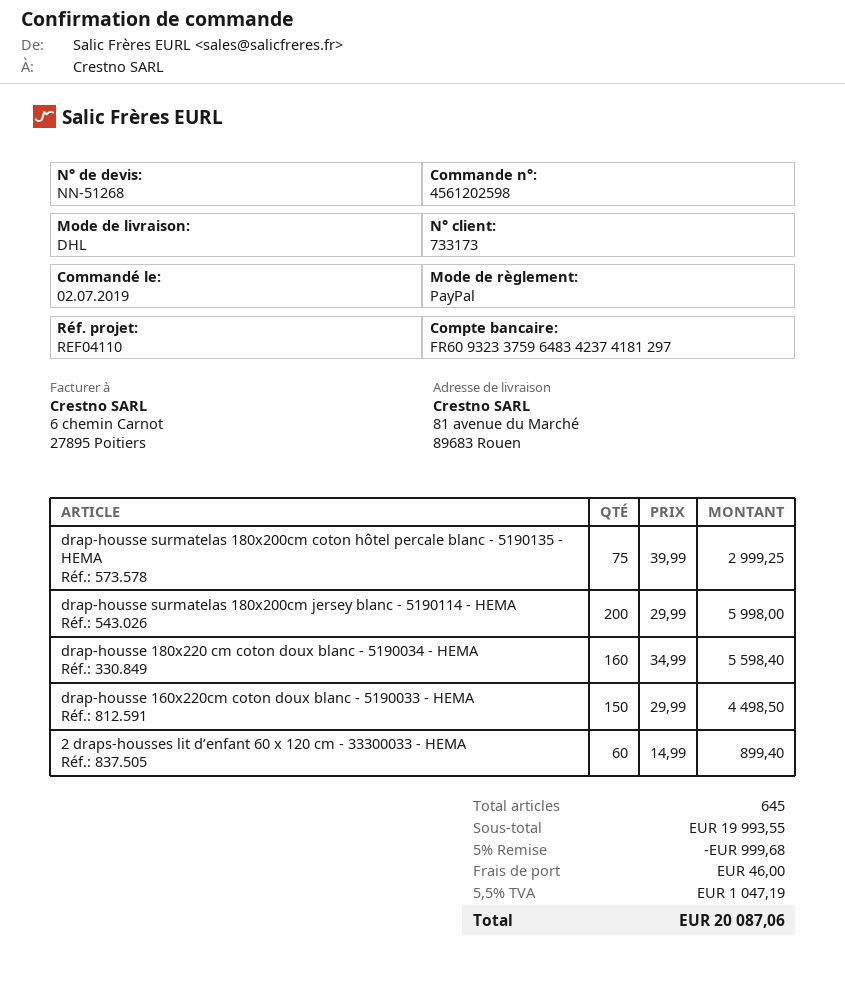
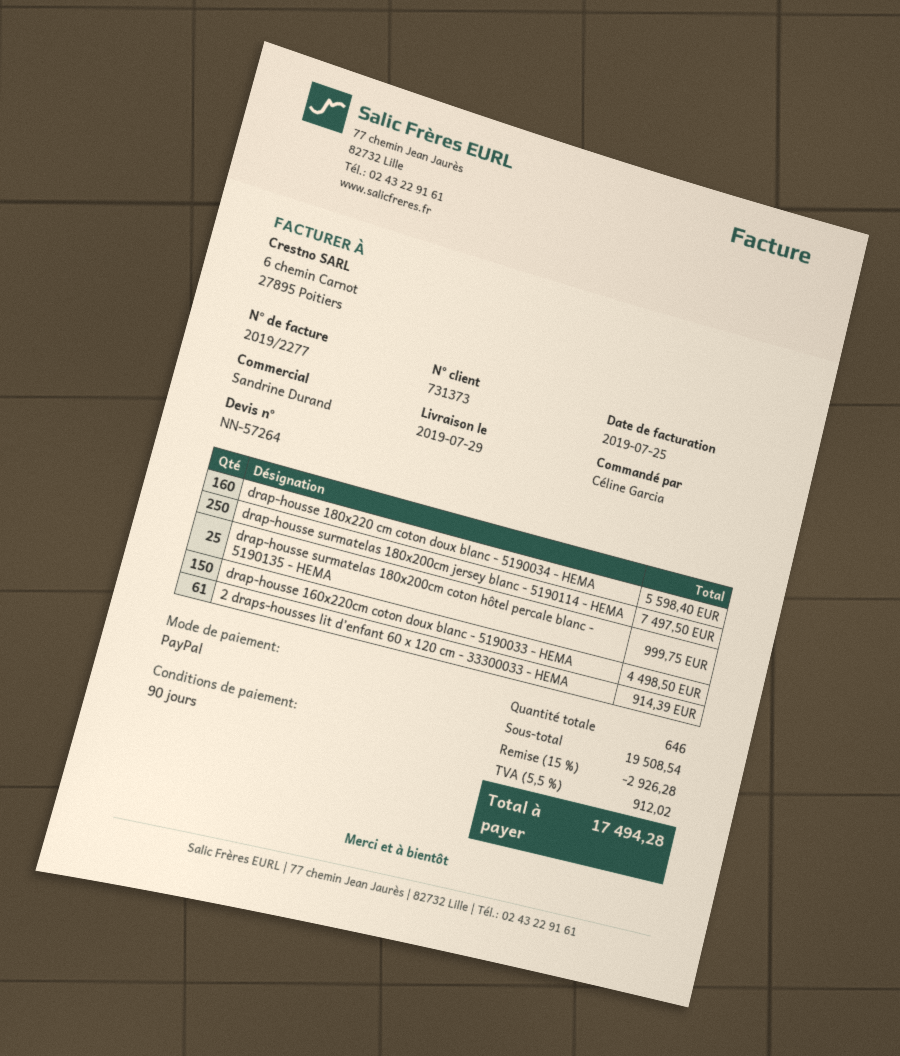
quote number: NN-51268 -> NN-57264
customer number: 733173 -> 731373
drap-housse surmatelas 180x200cm coton hôtel percale blanc - 5190135 - HEMA: 75 for 2999.25 -> 25 for 999.75
drap-housse surmatelas 180x200cm jersey blanc - 5190114 - HEMA: 200 for 5998.00 -> 250 for 7497.50
2 draps-housses lit d’enfant 60 x 120 cm - 33300033 - HEMA: 60 for 899.40 -> 61 for 914.39
total quantity: 645 -> 646
subtotal: 19993.55 -> 19508.54
discount: 5% = 999.68 -> 15% = 2926.28
shipping: 46.00 -> none
tax: 5.5% = 1047.19 -> 5.5% = 912.02
total: 20087.06 -> 17494.28

